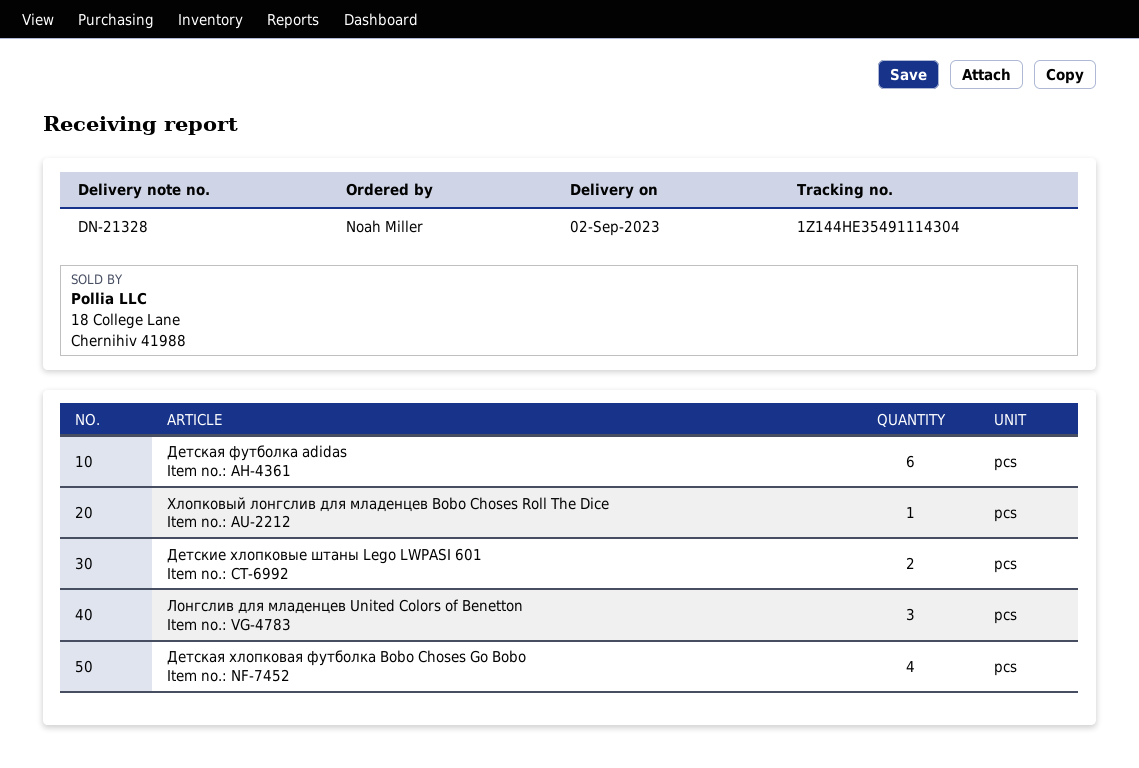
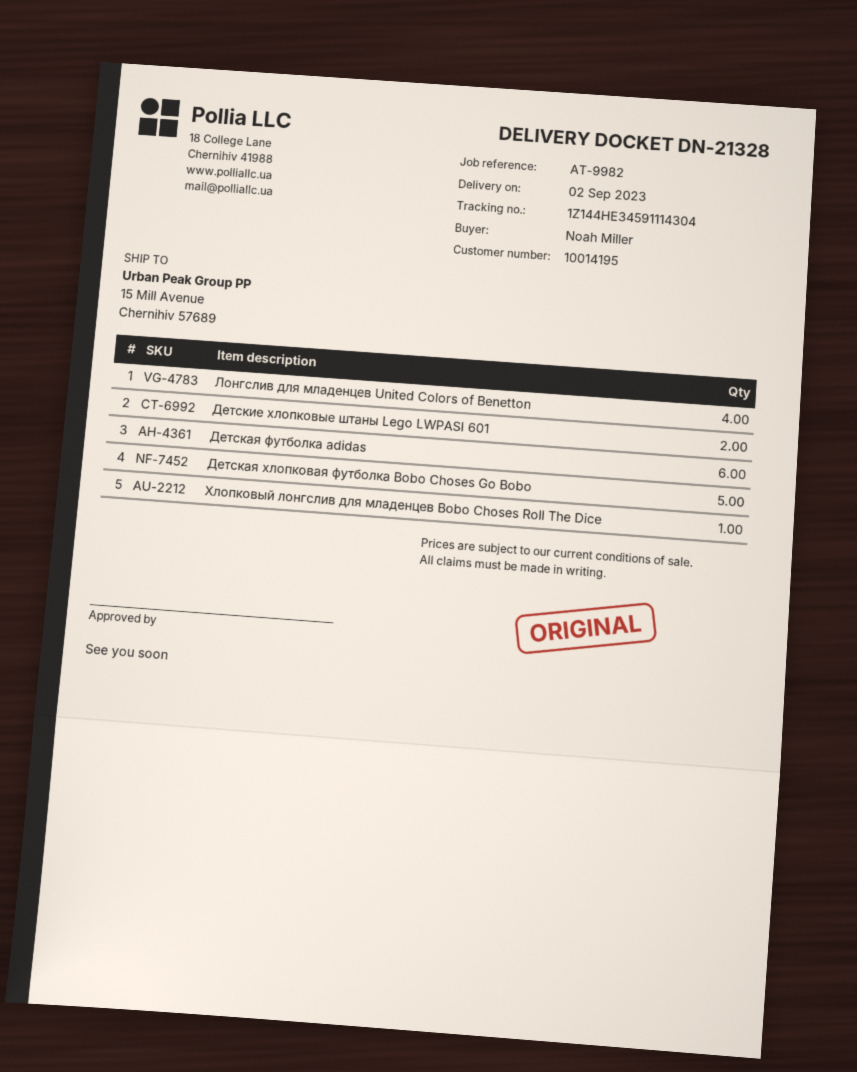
tracking number: 1Z144HE35491114304 -> 1Z144HE34591114304
Лонгслив для младенцев United Colors of Benetton: 3 -> 4
Детская хлопковая футболка Bobo Choses Go Bobo: 4 -> 5

